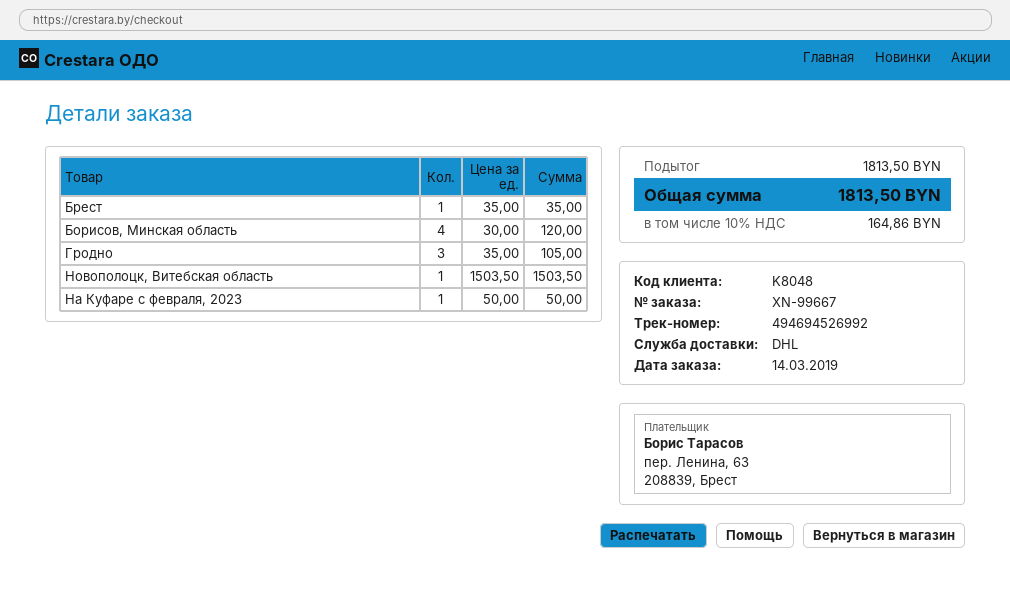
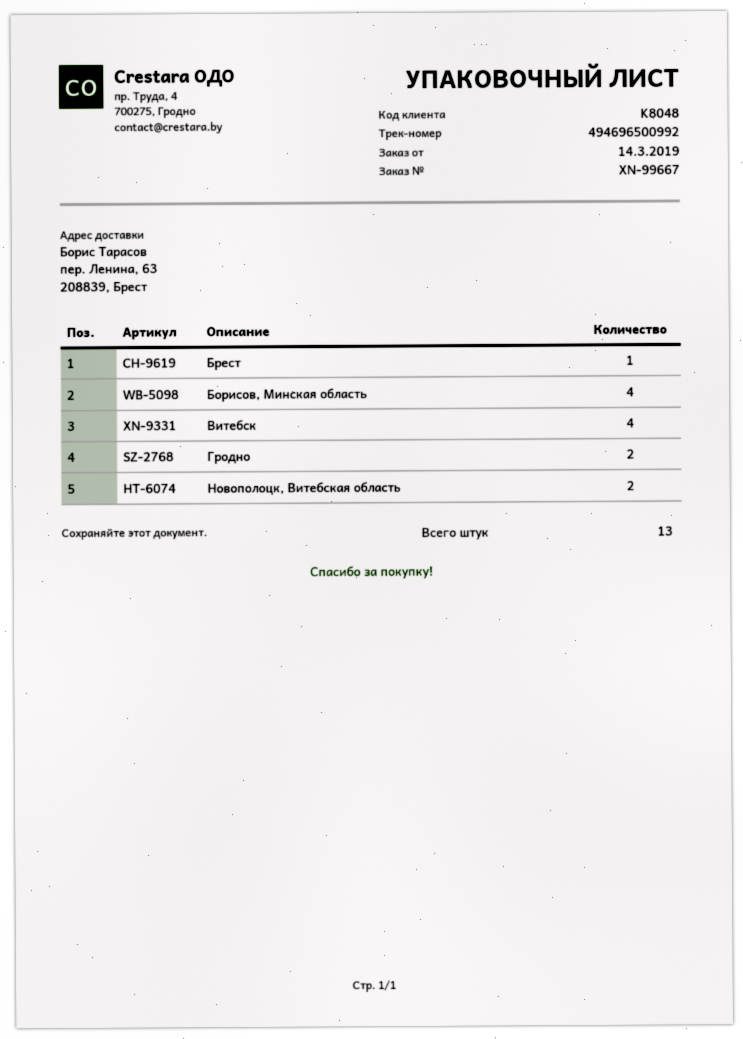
tracking number: 494694526992 -> 494696500992
Гродно: 3 -> 2
Новополоцк, Витебская область: 1 -> 2
На Куфаре с февраля, 2023: 1 -> none
Витебск: none -> 4

